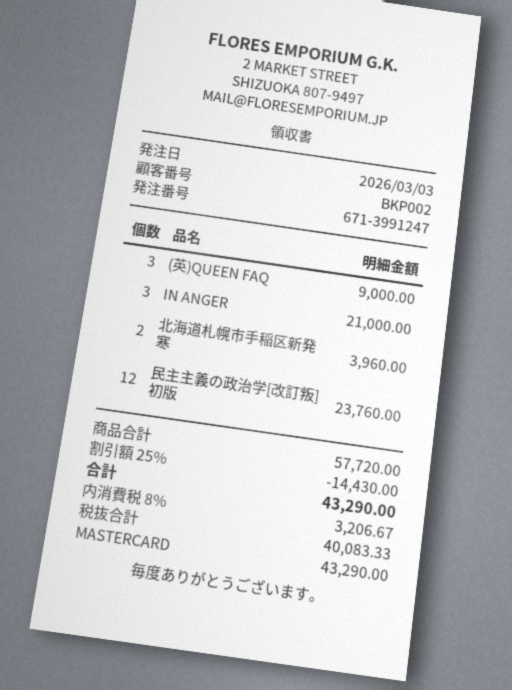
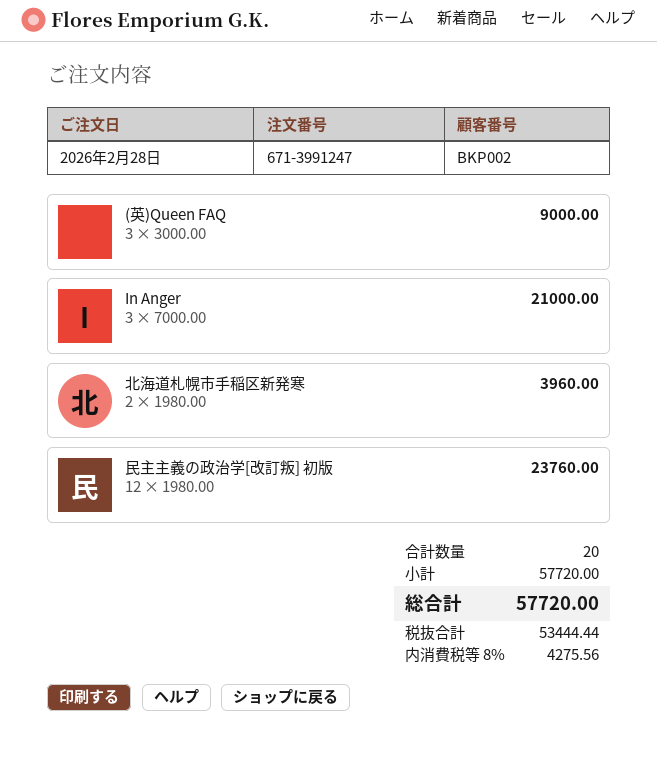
order date: 2026-03-03 -> 2026-02-28
discount: 25% = 14430.00 -> none
net: 40083.33 -> 53444.44
tax: 8% = 3206.67 -> 8% = 4275.56
total: 43290.00 -> 57720.00

